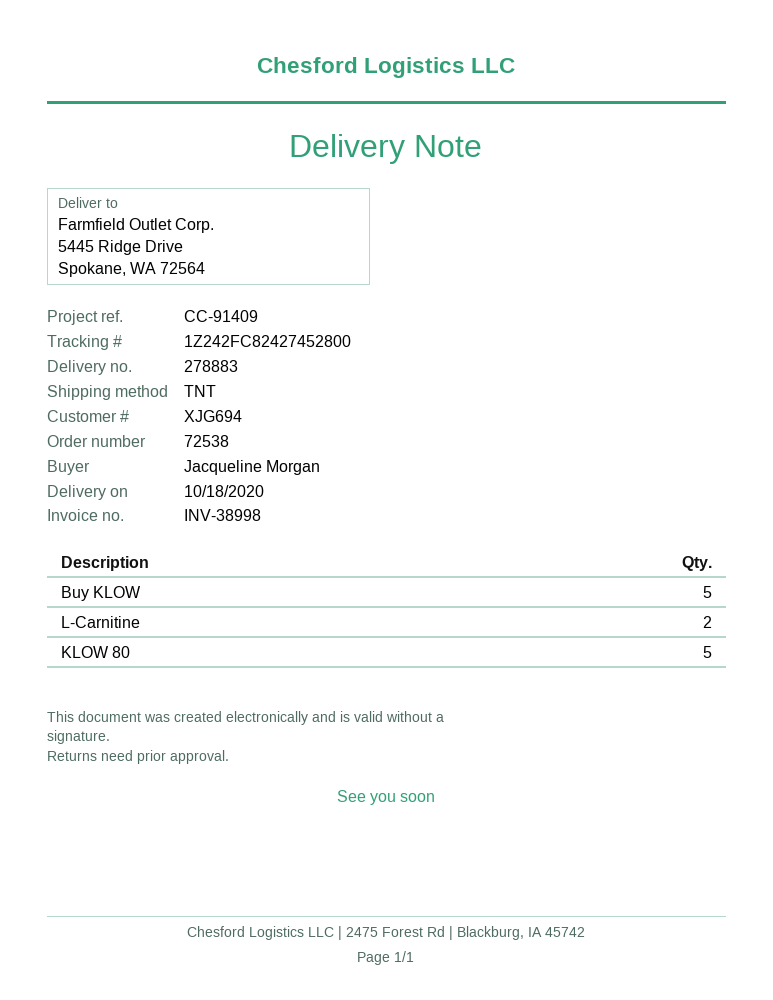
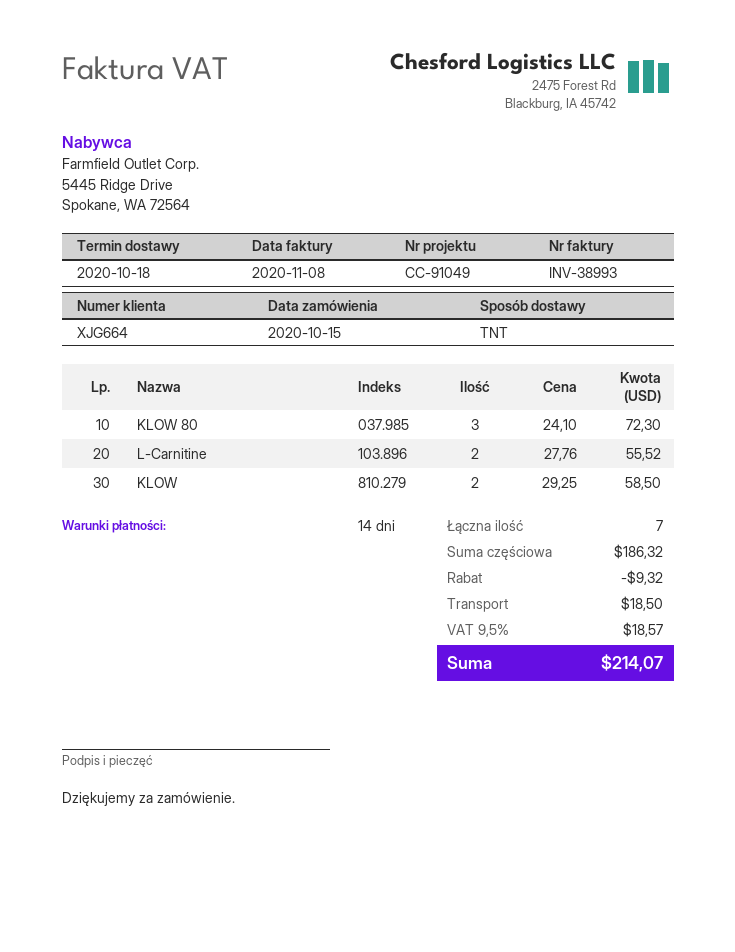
invoice number: INV-38998 -> INV-38993
customer number: XJG694 -> XJG664
reference: CC-91409 -> CC-91049
Buy KLOW: 5 -> none
KLOW 80: 5 -> 3
KLOW: none -> 2

